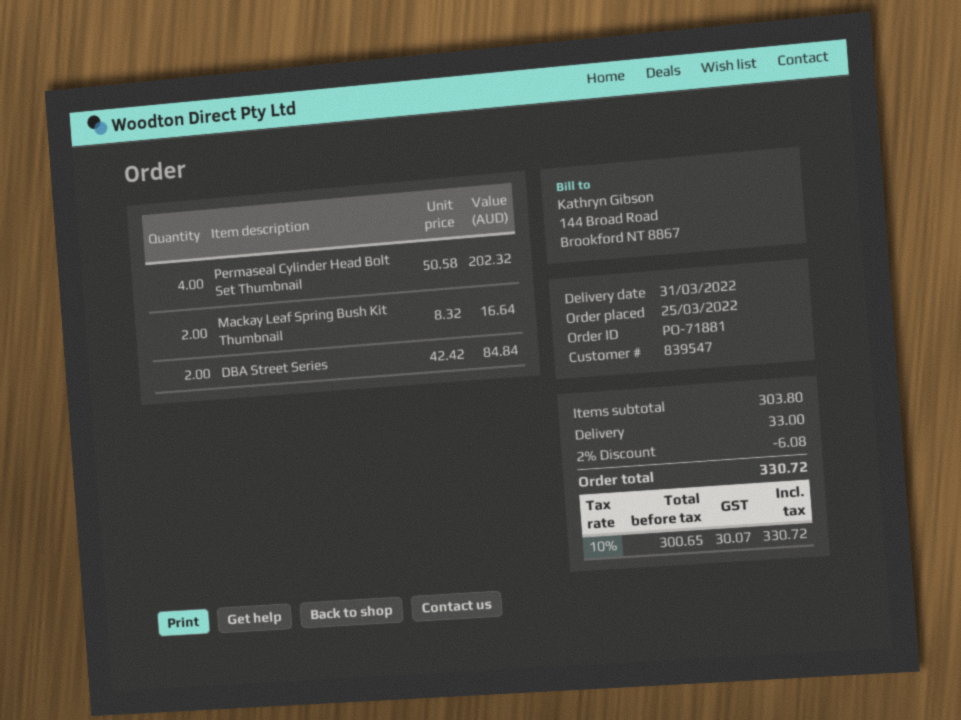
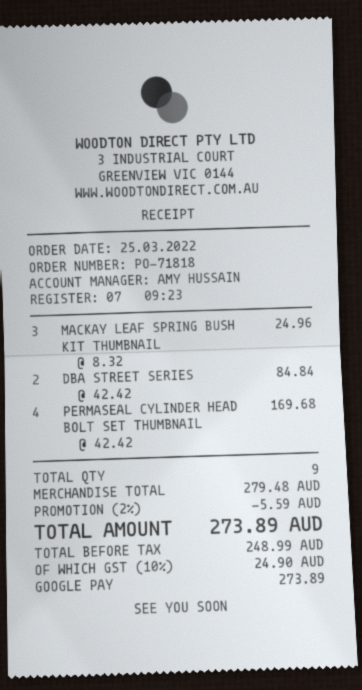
order number: PO-71881 -> PO-71818
Permaseal Cylinder Head Bolt Set Thumbnail: 4 x 50.58 = 202.32 -> 4 x 42.42 = 169.68
Mackay Leaf Spring Bush Kit Thumbnail: 2 x 8.32 = 16.64 -> 3 x 8.32 = 24.96
subtotal: 303.80 -> 279.48
discount: 2% = 6.08 -> 2% = 5.59
shipping: 33.00 -> none
net: 300.65 -> 248.99
tax: 10% = 30.07 -> 10% = 24.90
total: 330.72 -> 273.89

